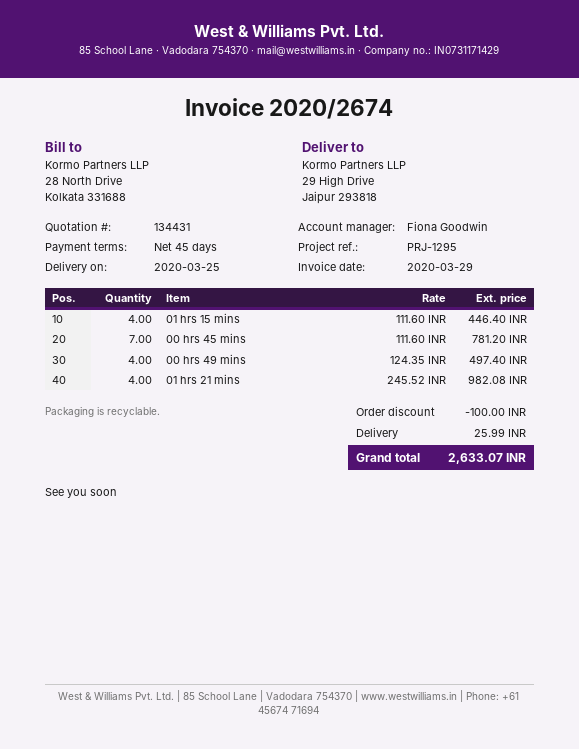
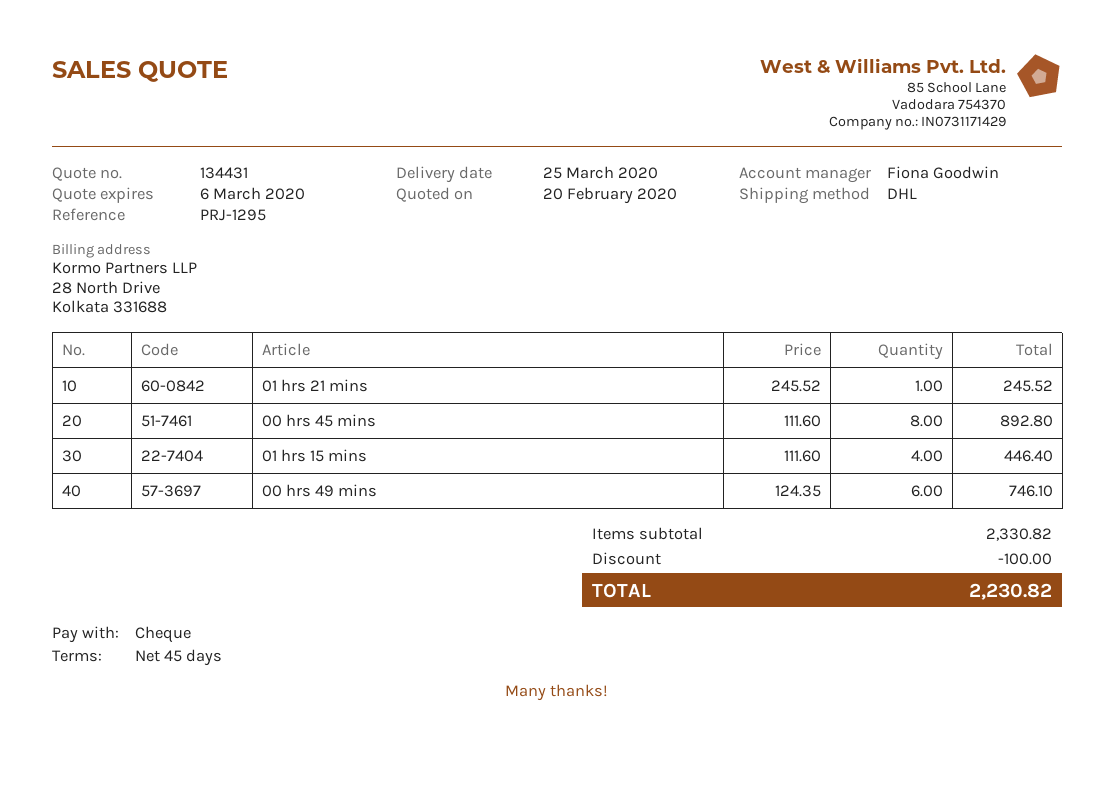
00 hrs 45 mins: 7 x 111.60 = 781.20 -> 8 x 111.60 = 892.80
00 hrs 49 mins: 4 x 124.35 = 497.40 -> 6 x 124.35 = 746.10
01 hrs 21 mins: 4 x 245.52 = 982.08 -> 1 x 245.52 = 245.52
shipping: 25.99 -> none
total: 2633.07 -> 2230.82

